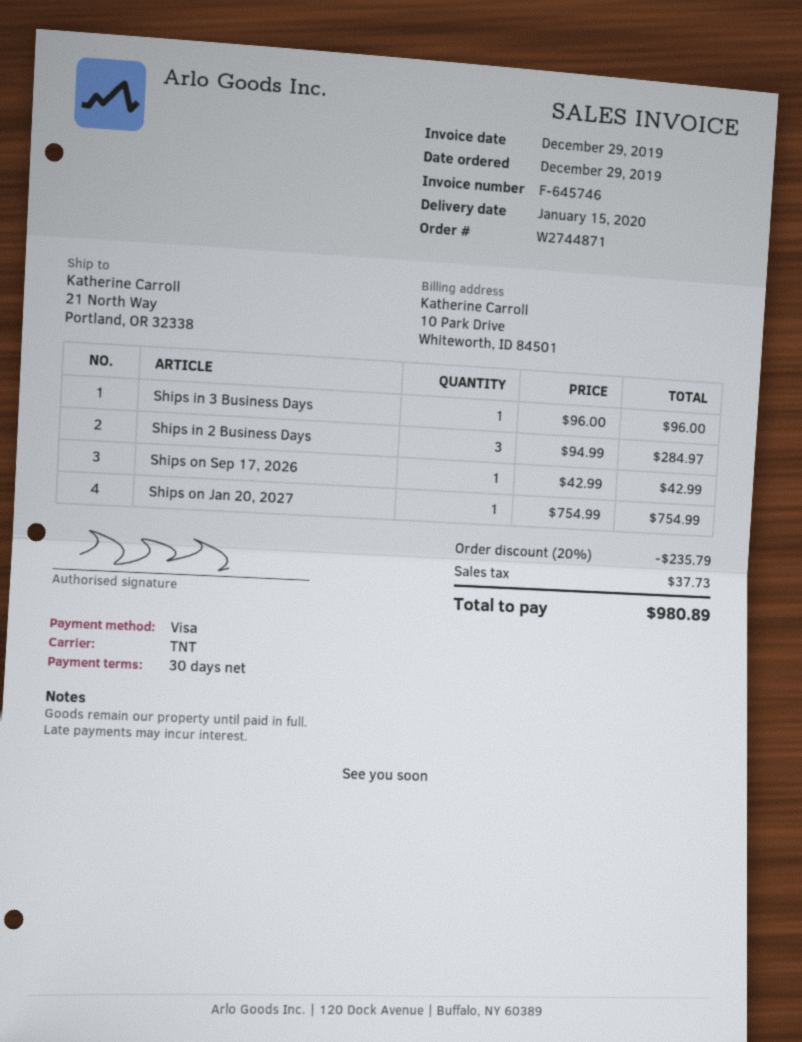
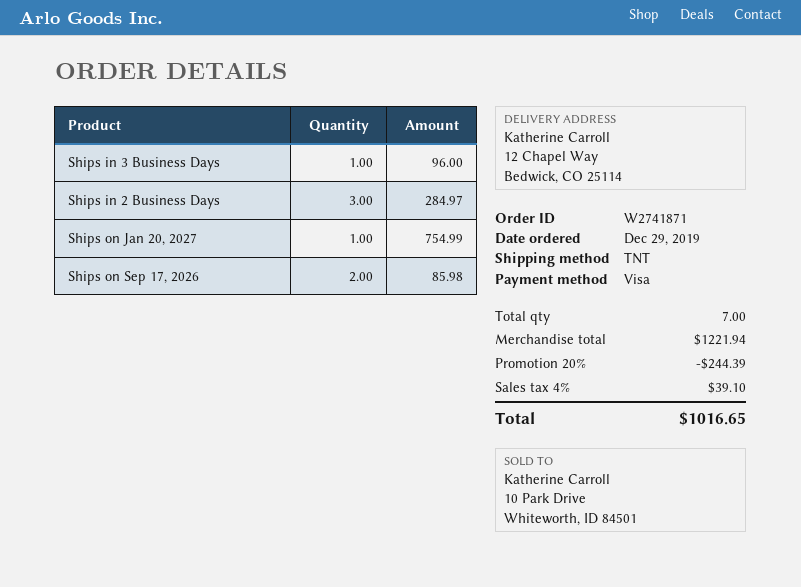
order number: W2744871 -> W2741871
ship to: 21 North Way, Portland, OR 32338 -> 12 Chapel Way, Bedwick, CO 25114
Ships on Sep 17, 2026: 1 for 42.99 -> 2 for 85.98
discount: 20% = 235.79 -> 20% = 244.39
tax: 37.73 -> 39.10
total: 980.89 -> 1016.65

